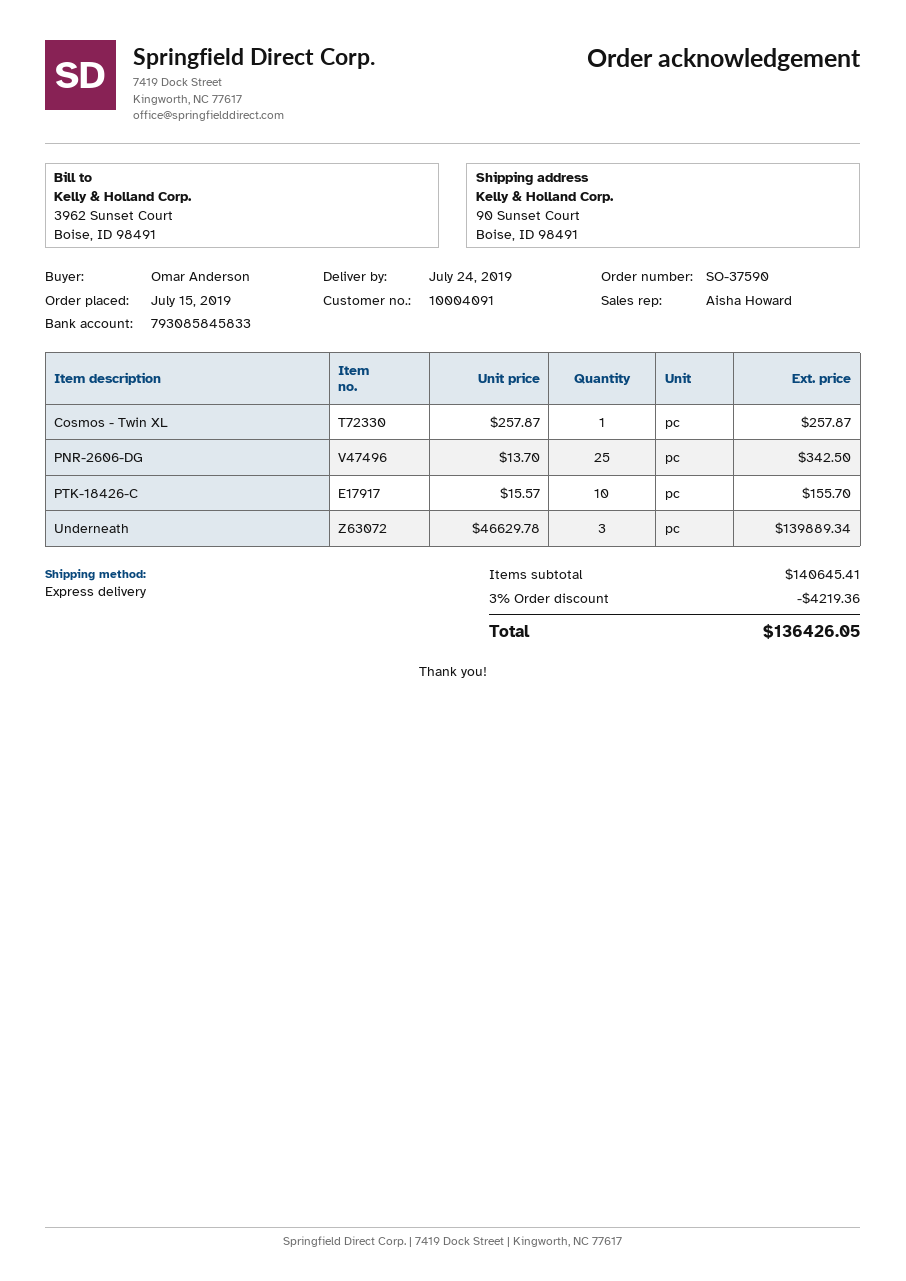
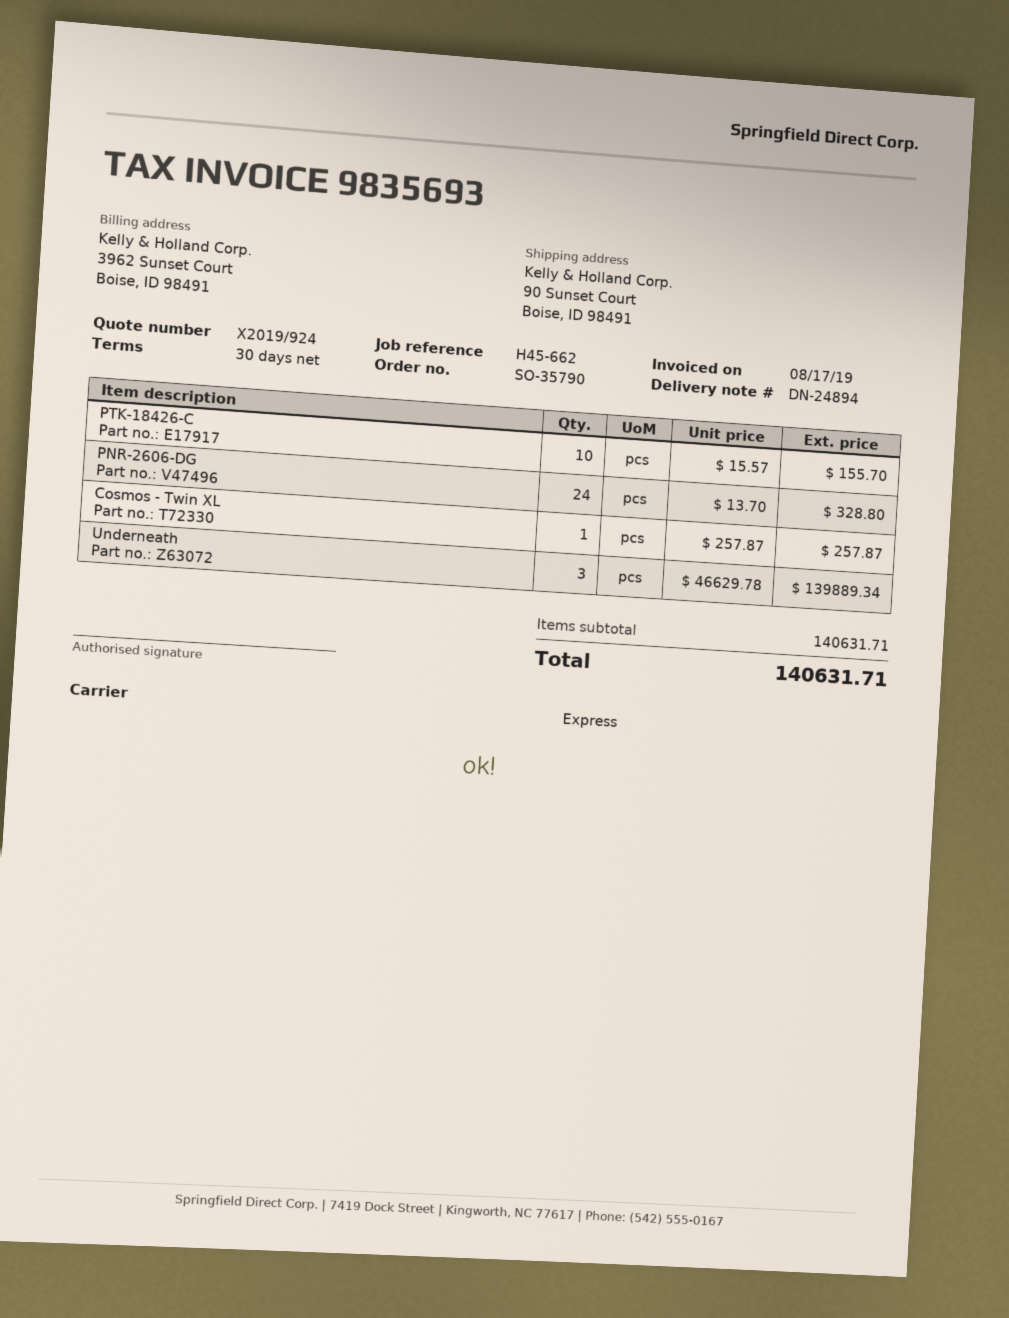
order number: SO-37590 -> SO-35790
PNR-2606-DG: 25 x 13.70 = 342.50 -> 24 x 13.70 = 328.80
subtotal: 140645.41 -> 140631.71
discount: 3% = 4219.36 -> none
total: 136426.05 -> 140631.71

